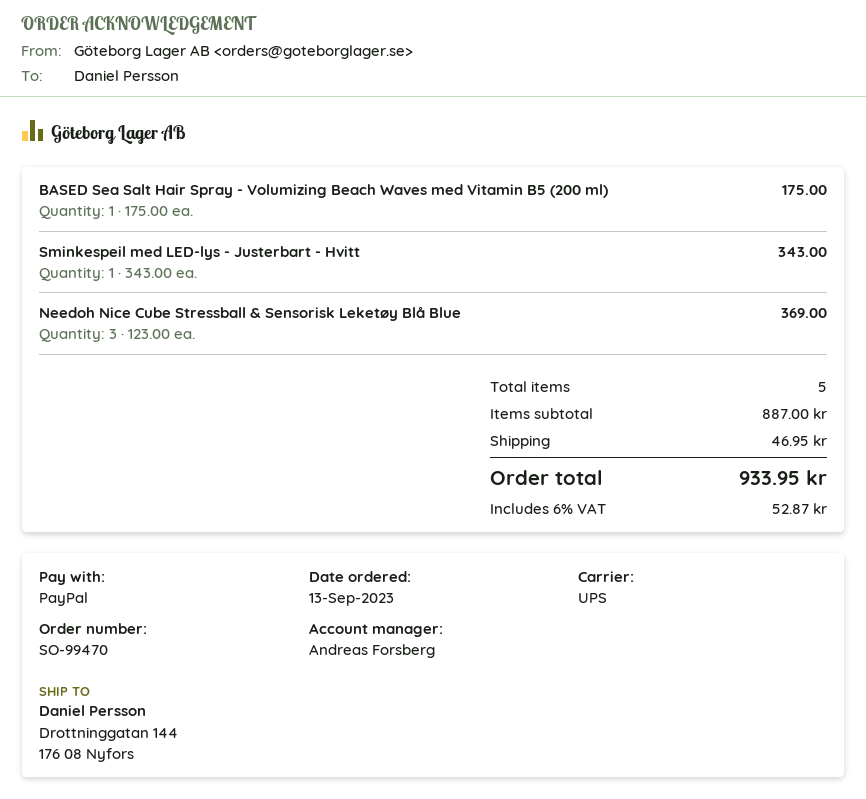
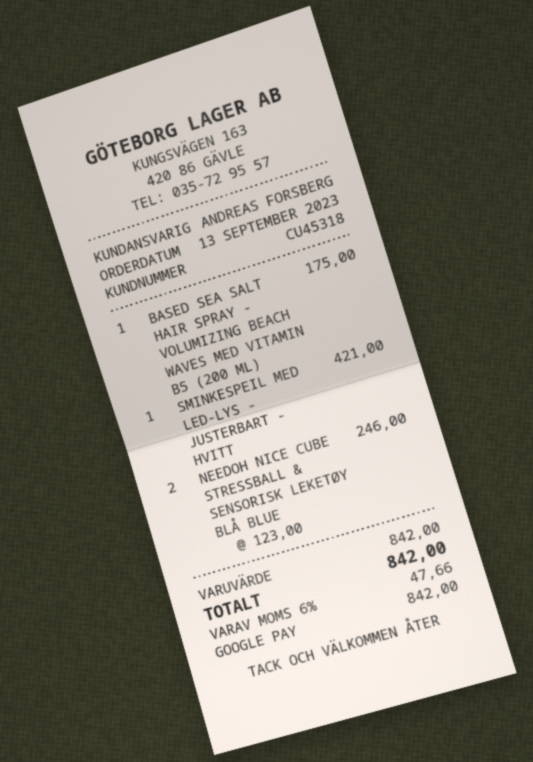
payment method: PayPal -> Google Pay
Sminkespeil med LED-lys - Justerbart - Hvitt: 1 x 343.00 = 343.00 -> 1 x 421.00 = 421.00
Needoh Nice Cube Stressball & Sensorisk Leketøy Blå Blue: 3 x 123.00 = 369.00 -> 2 x 123.00 = 246.00
subtotal: 887.00 -> 842.00
shipping: 46.95 -> none
tax: 6% = 52.87 -> 6% = 47.66
total: 933.95 -> 842.00

